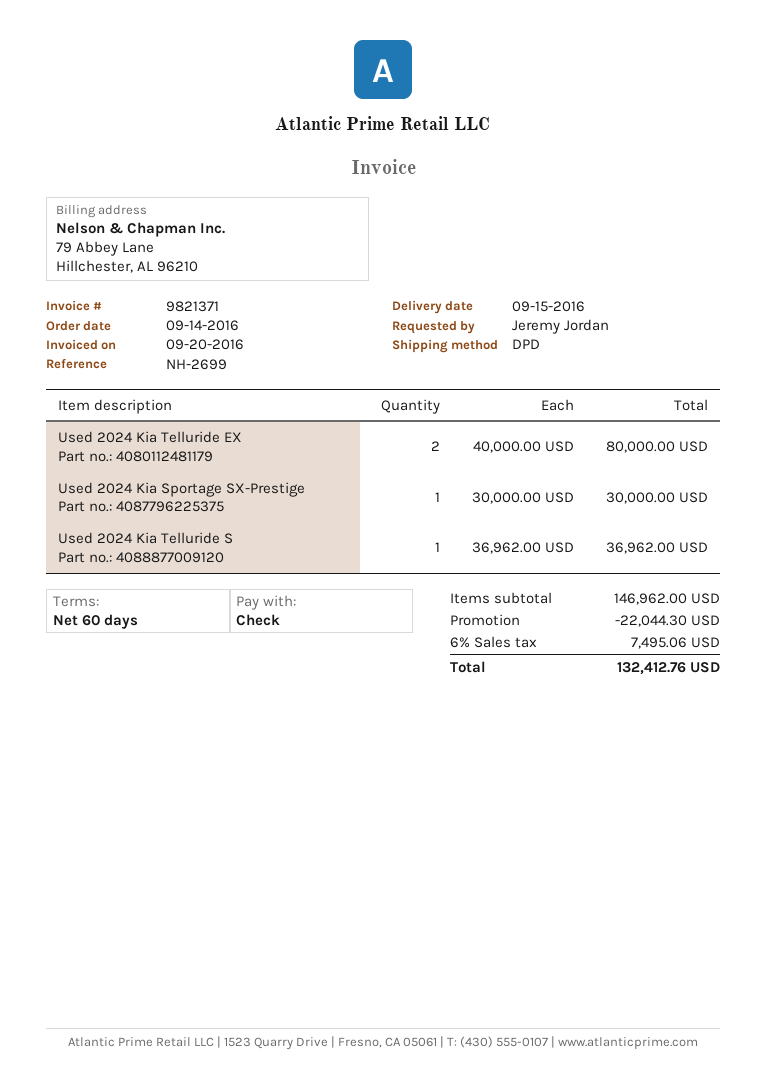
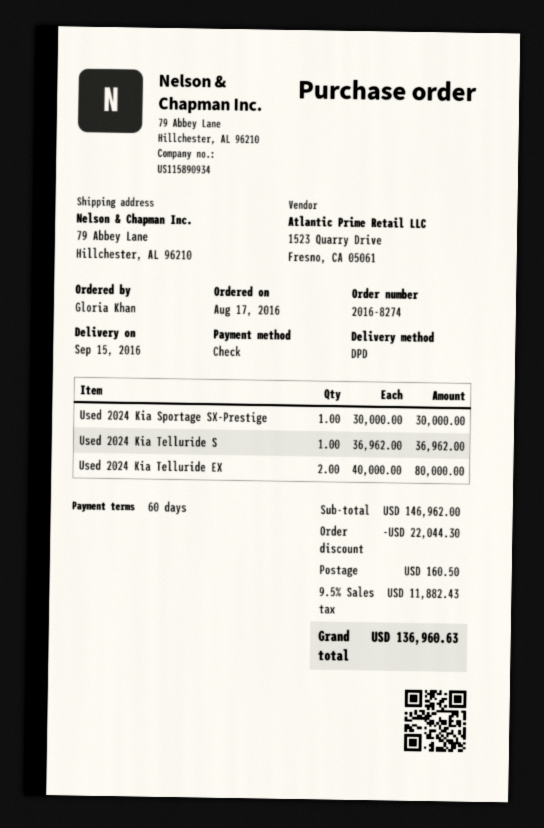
order date: 2016-09-14 -> 2016-08-17
ordered by: Jeremy Jordan -> Gloria Khan
shipping: none -> 160.50
tax: 6% = 7495.06 -> 9.5% = 11882.43
total: 132412.76 -> 136960.63

